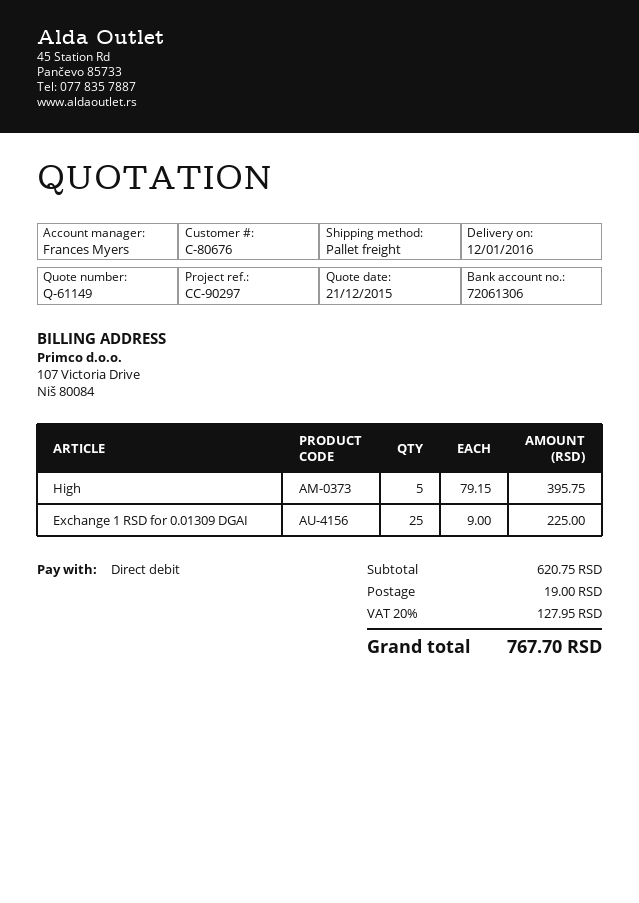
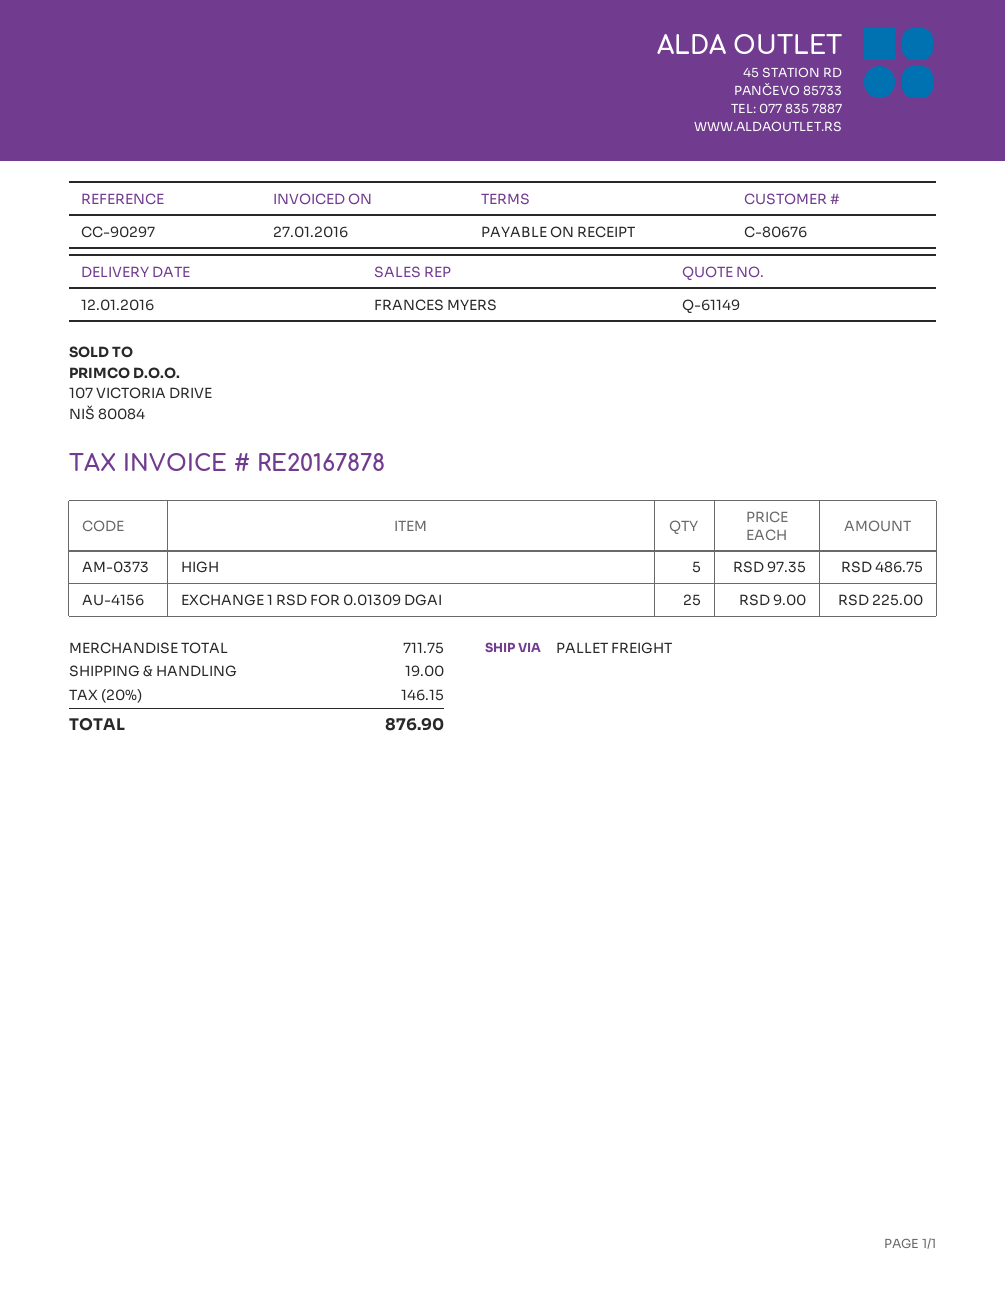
High: 5 x 79.15 = 395.75 -> 5 x 97.35 = 486.75
subtotal: 620.75 -> 711.75
tax: 20% = 127.95 -> 20% = 146.15
total: 767.70 -> 876.90

